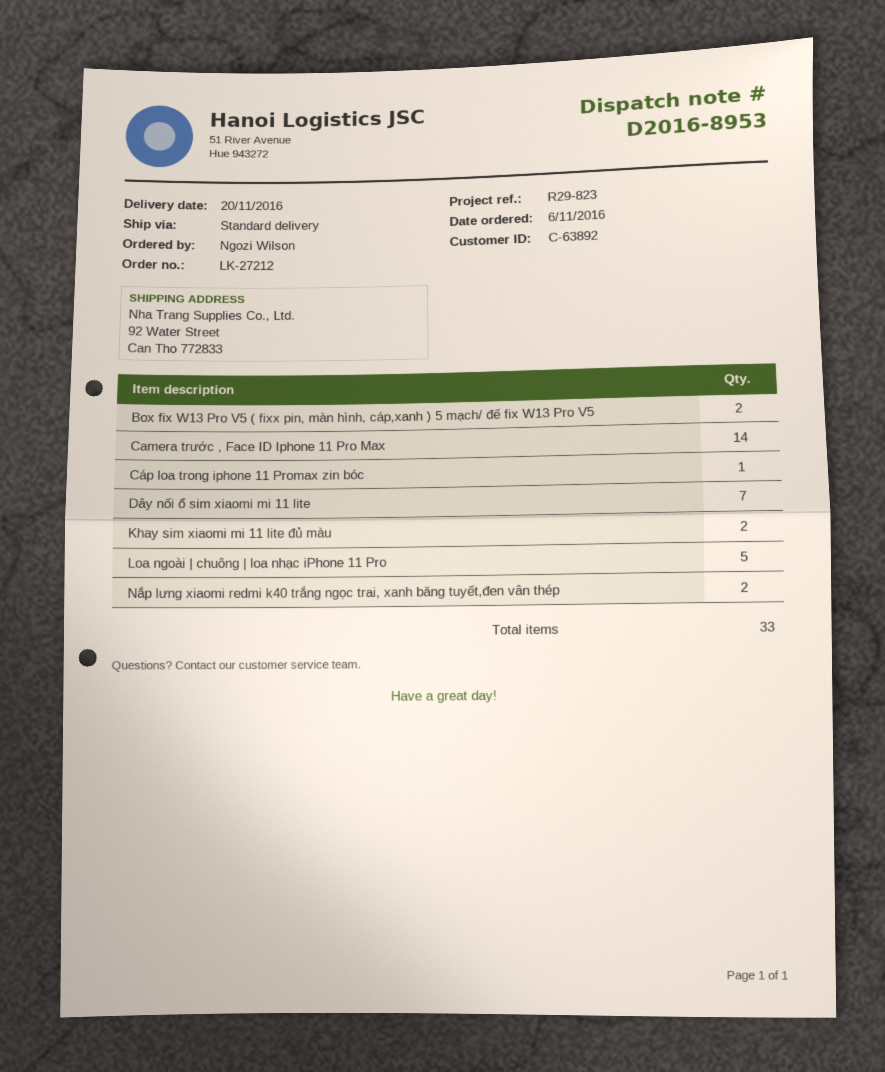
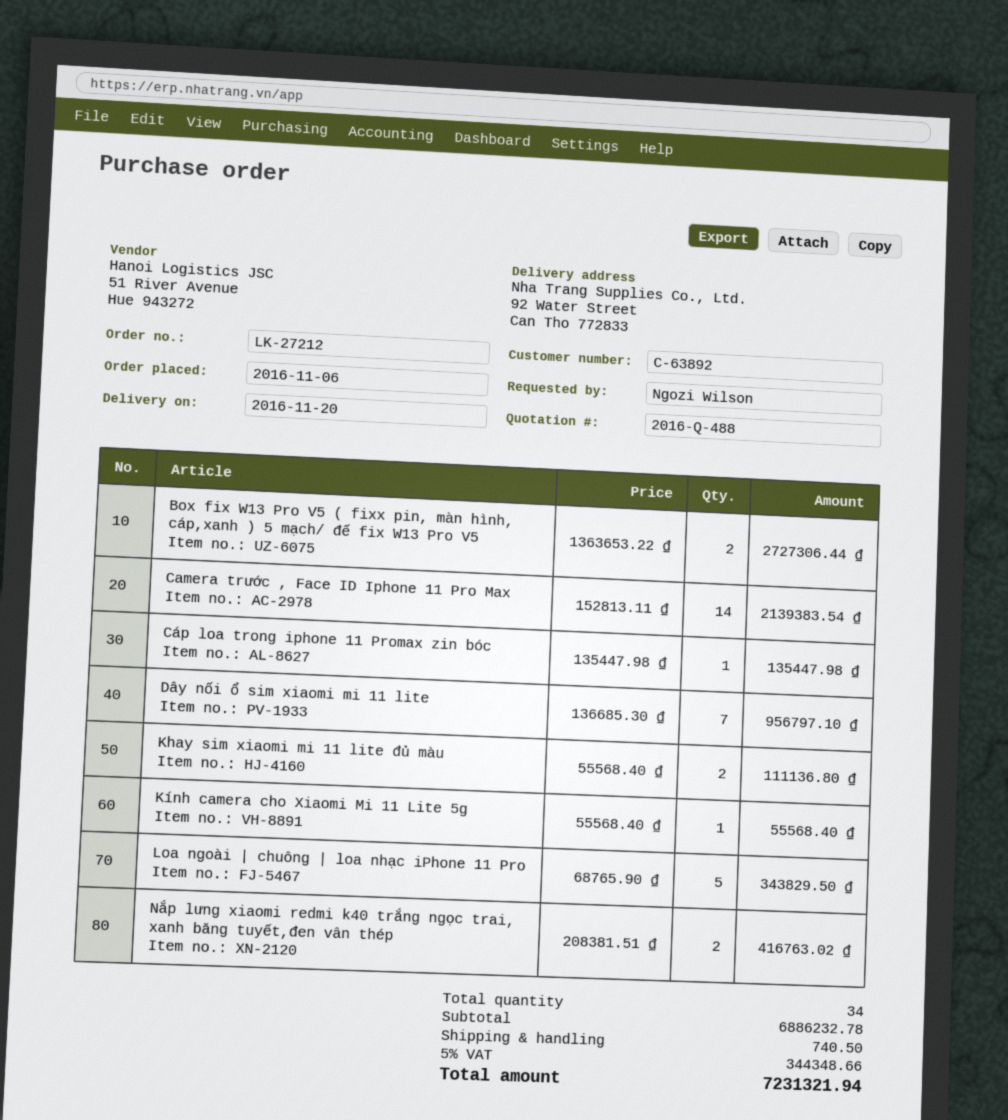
Kính camera cho Xiaomi Mi 11 Lite 5g: none -> 1
total quantity: 33 -> 34

